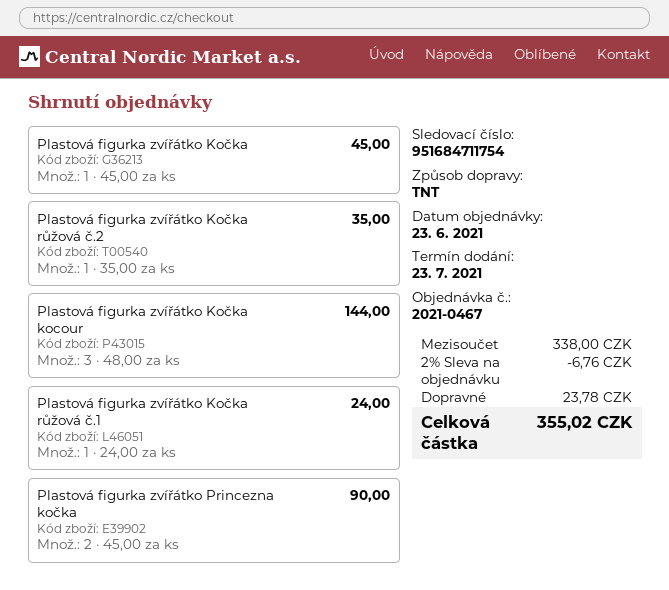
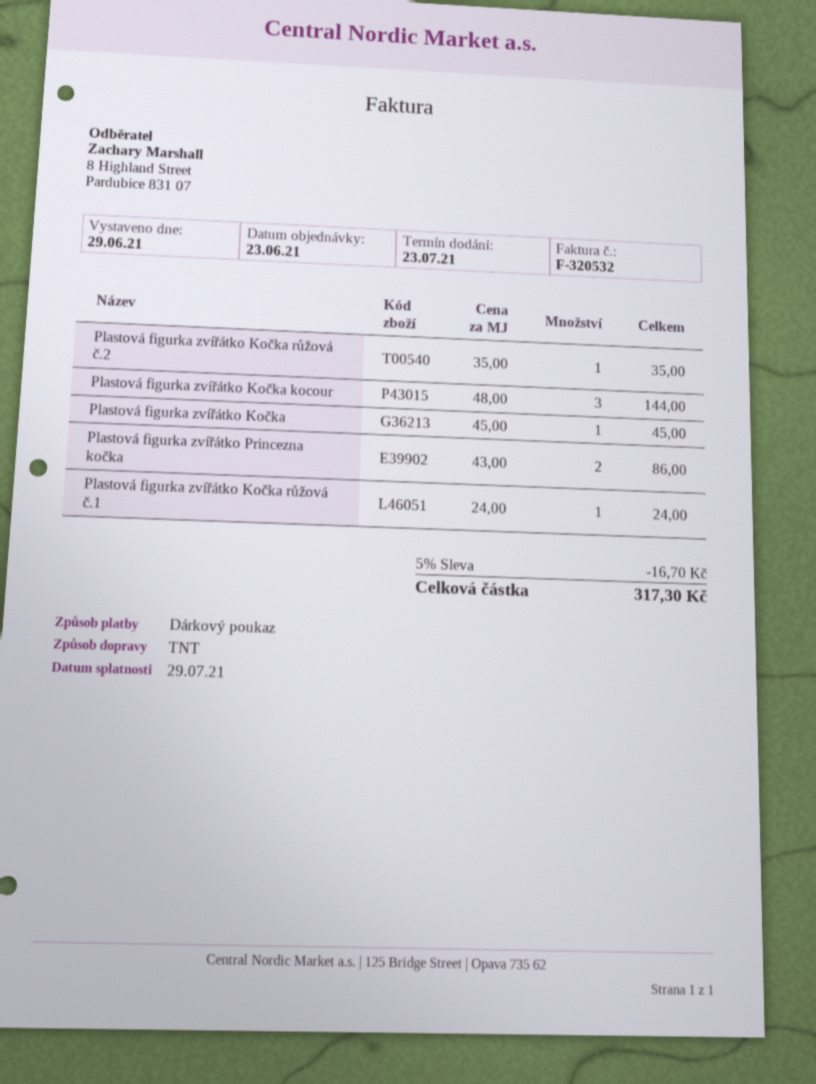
Plastová figurka zvířátko Princezna kočka: 2 x 45.00 = 90.00 -> 2 x 43.00 = 86.00
discount: 2% = 6.76 -> 5% = 16.70
shipping: 23.78 -> none
total: 355.02 -> 317.30

